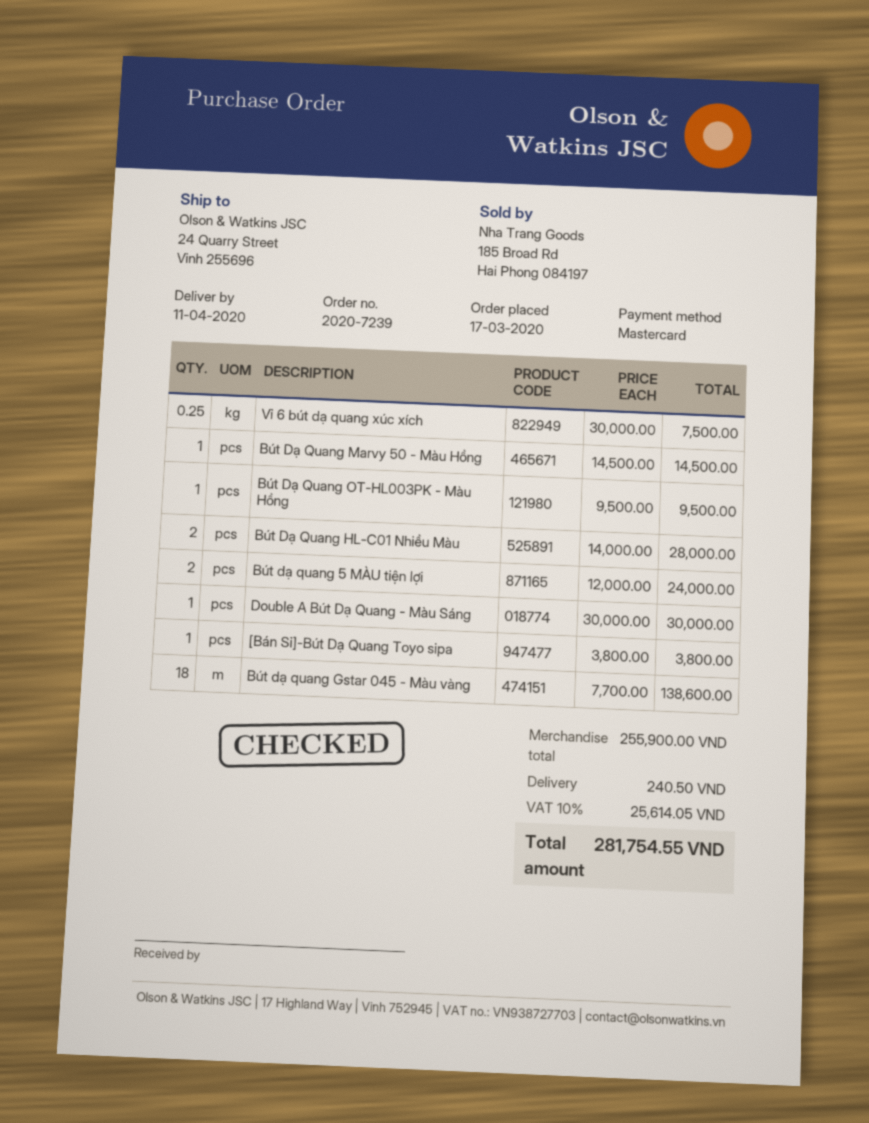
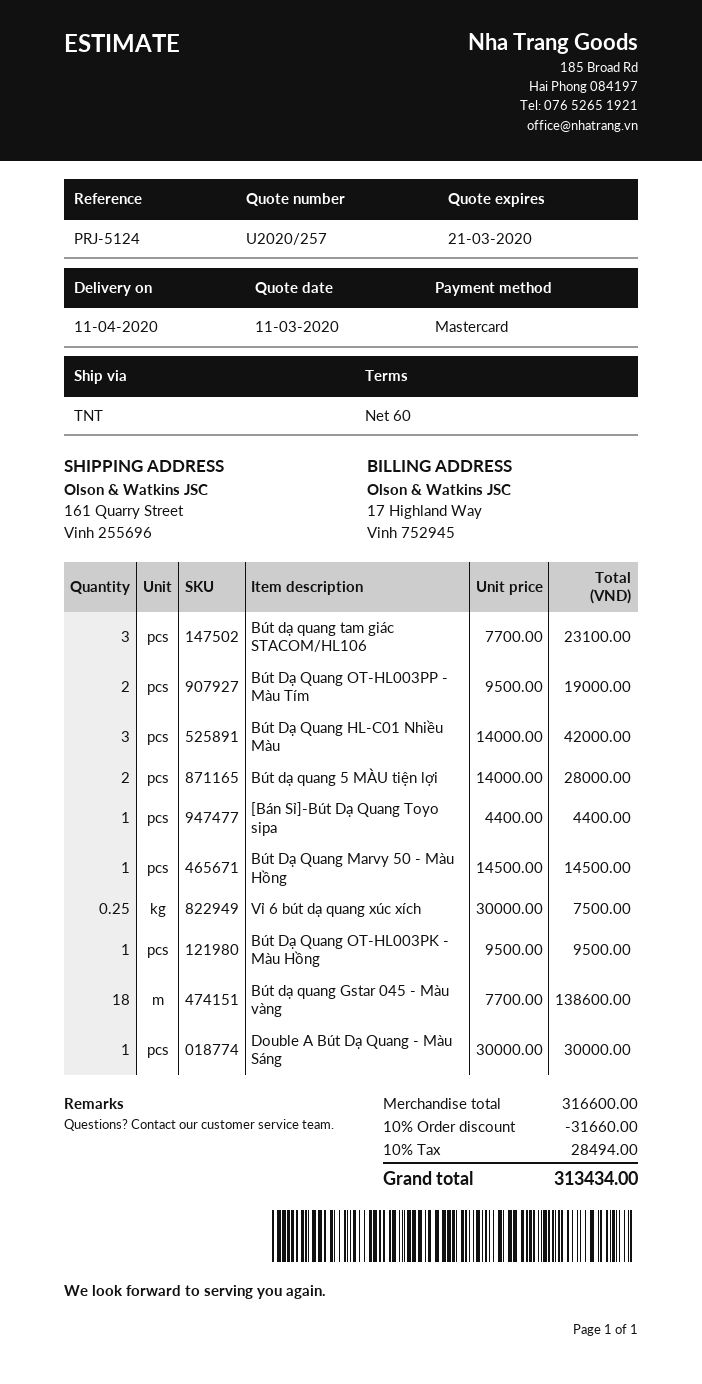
ship to: 24 Quarry Street, Vinh 255696 -> 161 Quarry Street, Vinh 255696
Bút Dạ Quang HL-C01 Nhiều Màu: 2 x 14000.00 = 28000.00 -> 3 x 14000.00 = 42000.00
Bút dạ quang 5 MÀU tiện lợi: 2 x 12000.00 = 24000.00 -> 2 x 14000.00 = 28000.00
[Bán Sỉ]-Bút Dạ Quang Toyo sipa: 1 x 3800.00 = 3800.00 -> 1 x 4400.00 = 4400.00
Bút dạ quang tam giác STACOM/HL106: none -> 3 x 7700.00 = 23100.00
Bút Dạ Quang OT-HL003PP - Màu Tím: none -> 2 x 9500.00 = 19000.00
subtotal: 255900.00 -> 316600.00
discount: none -> 10% = 31660.00
shipping: 240.50 -> none
tax: 10% = 25614.05 -> 10% = 28494.00
total: 281754.55 -> 313434.00

